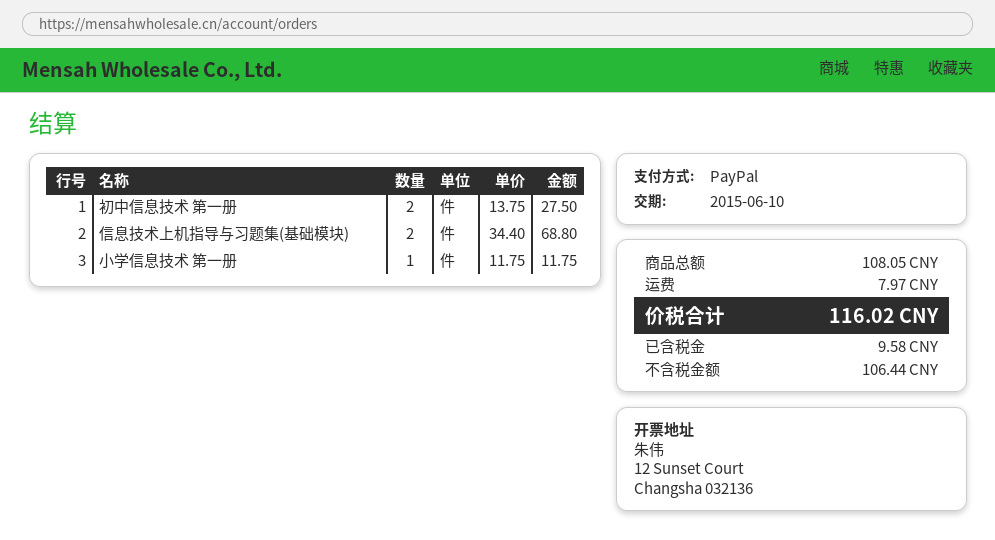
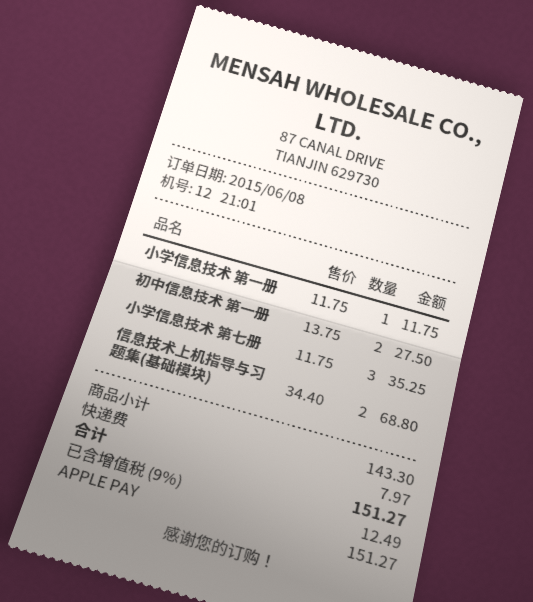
payment method: PayPal -> Apple Pay
小学信息技术 第七册: none -> 3 x 11.75 = 35.25
subtotal: 108.05 -> 143.30
tax: 9.58 -> 12.49
total: 116.02 -> 151.27

